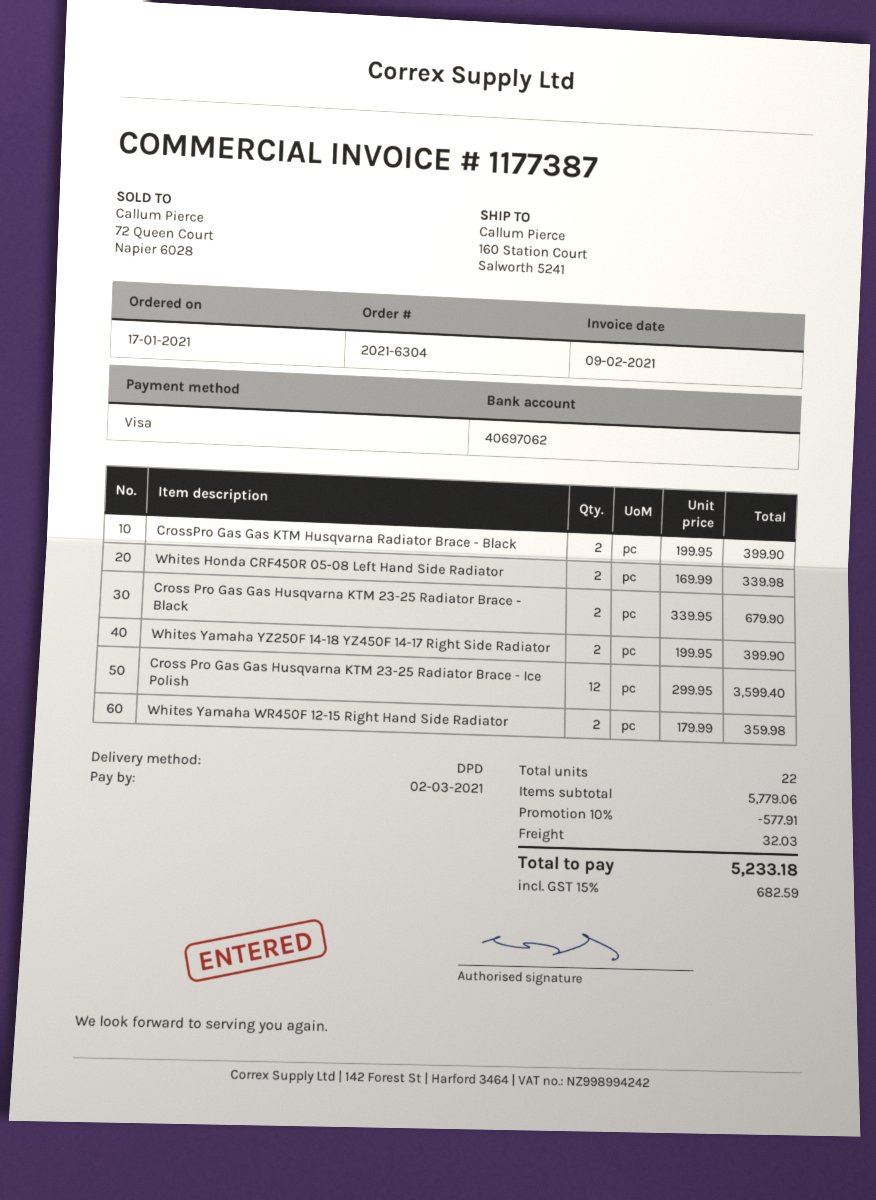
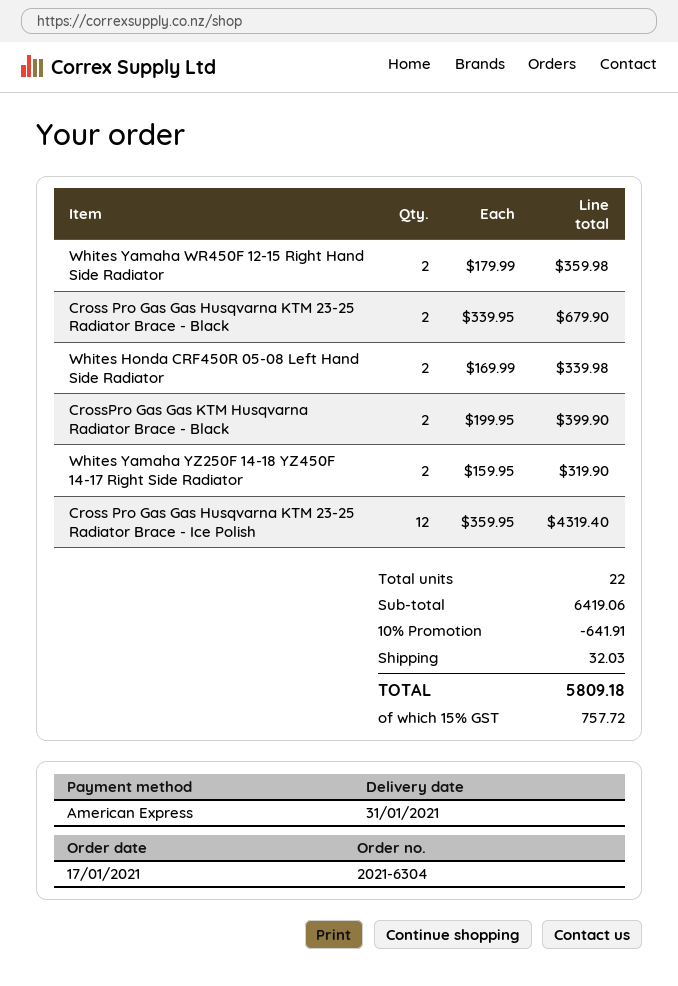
payment method: Visa -> American Express
Whites Yamaha YZ250F 14-18 YZ450F 14-17 Right Side Radiator: 2 x 199.95 = 399.90 -> 2 x 159.95 = 319.90
Cross Pro Gas Gas Husqvarna KTM 23-25 Radiator Brace - Ice Polish: 12 x 299.95 = 3599.40 -> 12 x 359.95 = 4319.40
subtotal: 5779.06 -> 6419.06
discount: 10% = 577.91 -> 10% = 641.91
tax: 15% = 682.59 -> 15% = 757.72
total: 5233.18 -> 5809.18

